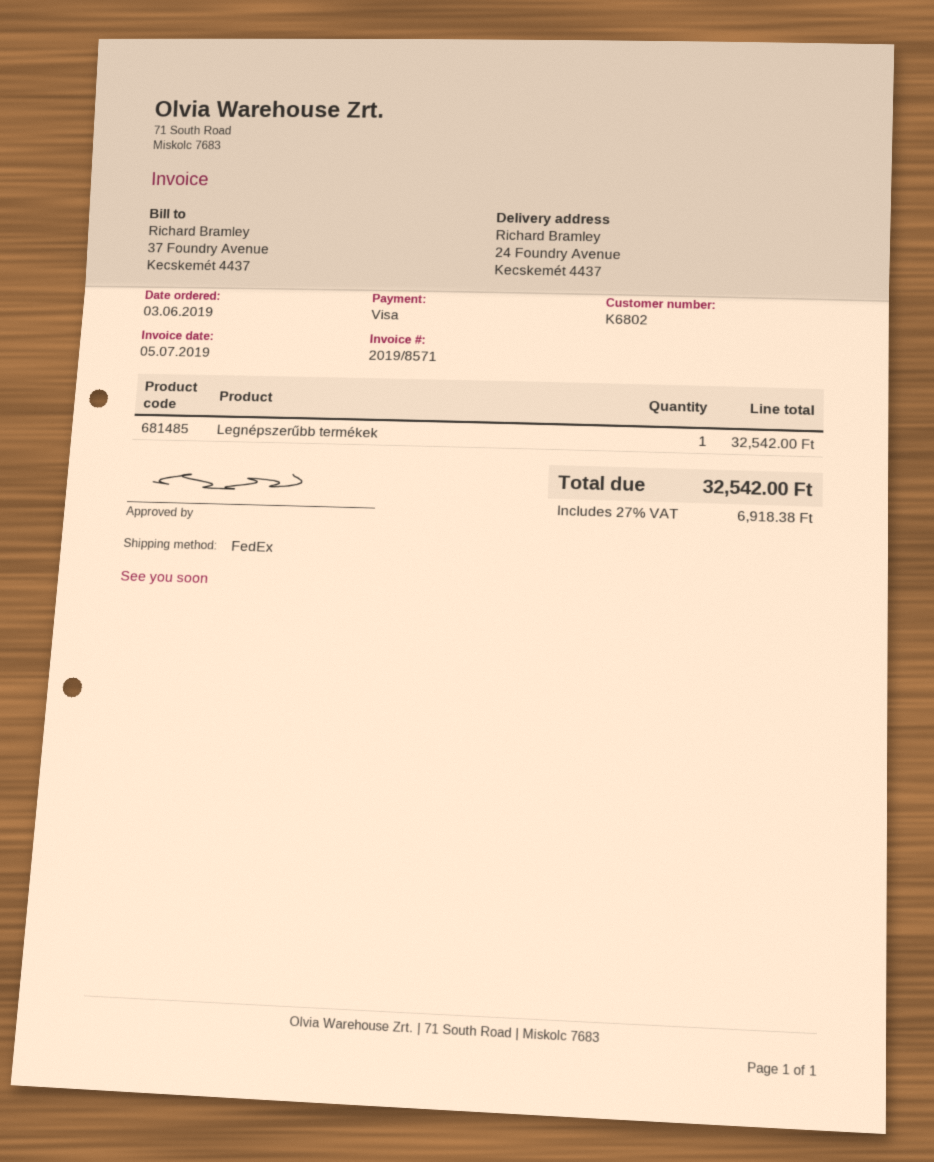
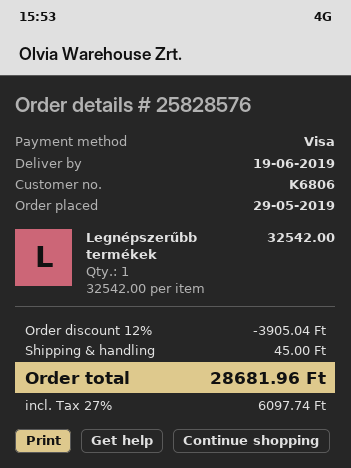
order date: 2019-06-03 -> 2019-05-29
customer number: K6802 -> K6806
discount: none -> 12% = 3905.04
shipping: none -> 45.00
tax: 27% = 6918.38 -> 27% = 6097.74
total: 32542.00 -> 28681.96

